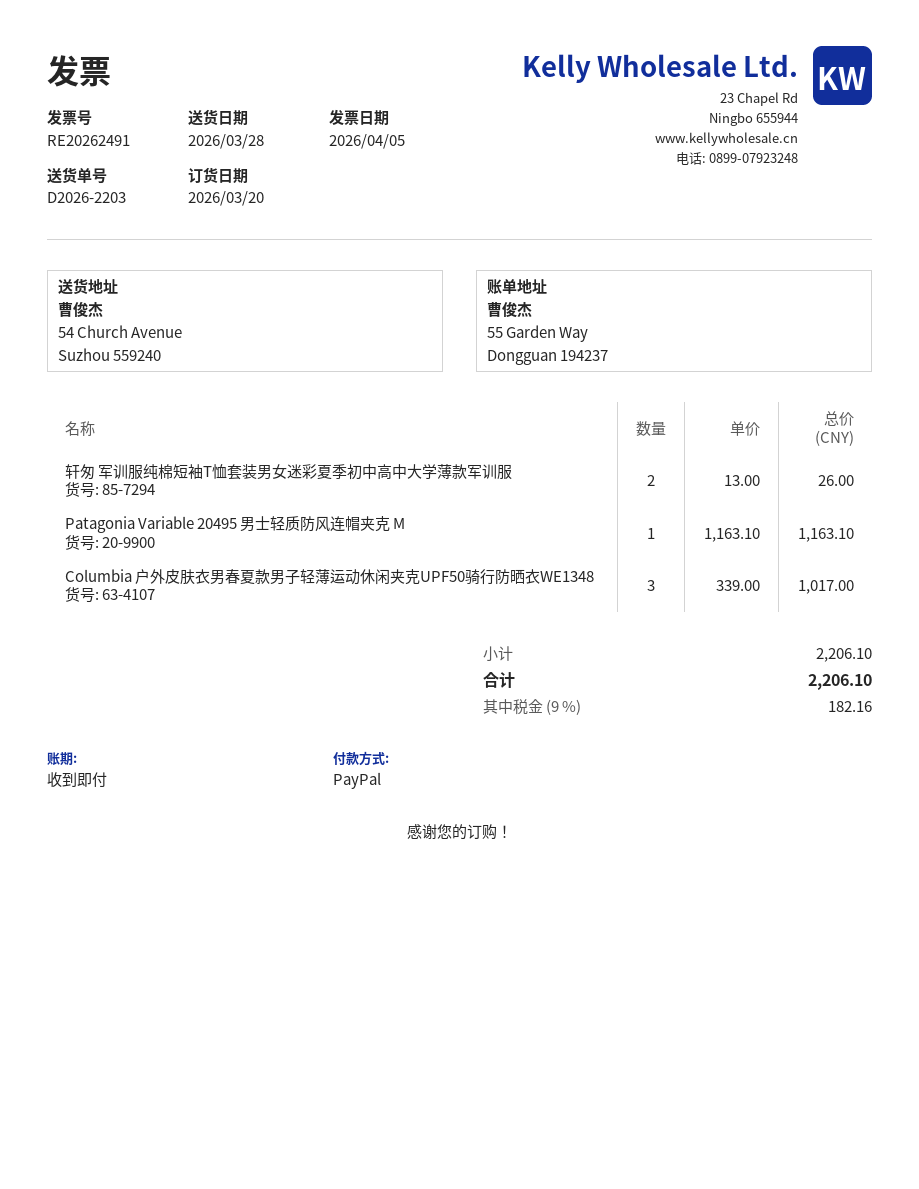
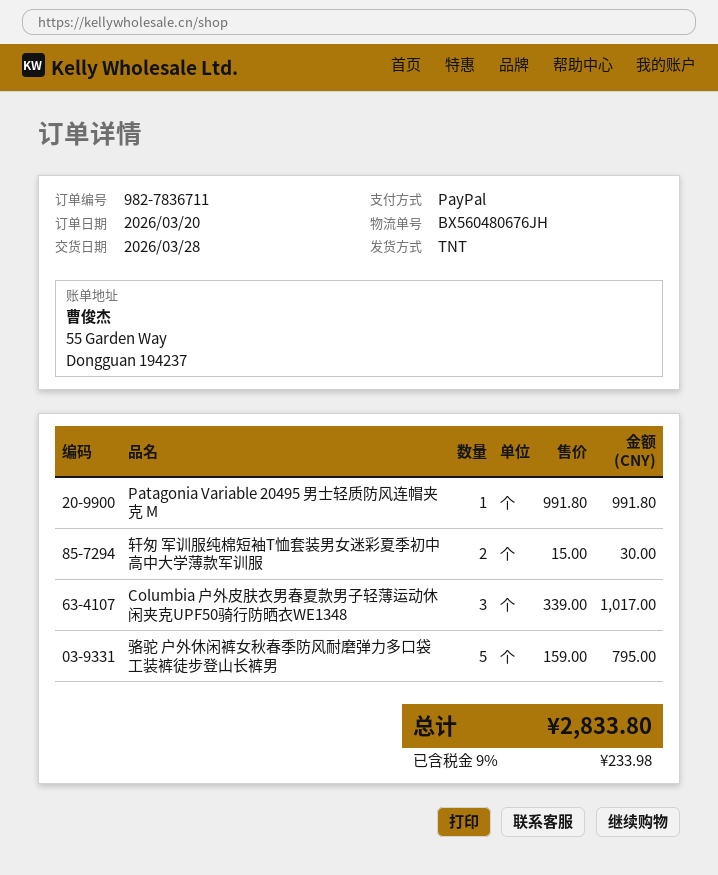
轩匆 军训服纯棉短袖T恤套装男女迷彩夏季初中高中大学薄款军训服: 2 x 13.00 = 26.00 -> 2 x 15.00 = 30.00
Patagonia Variable 20495 男士轻质防风连帽夹克 M: 1 x 1163.10 = 1163.10 -> 1 x 991.80 = 991.80
骆驼 户外休闲裤女秋春季防风耐磨弹力多口袋工装裤徒步登山长裤男: none -> 5 x 159.00 = 795.00
tax: 9% = 182.16 -> 9% = 233.98
total: 2206.10 -> 2833.80

